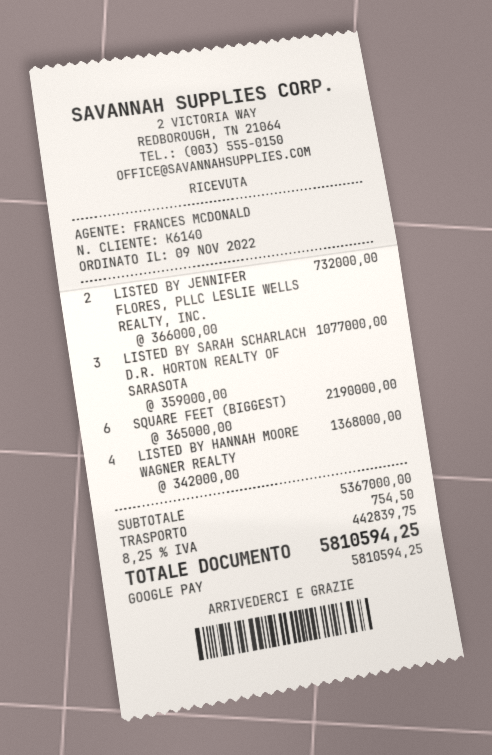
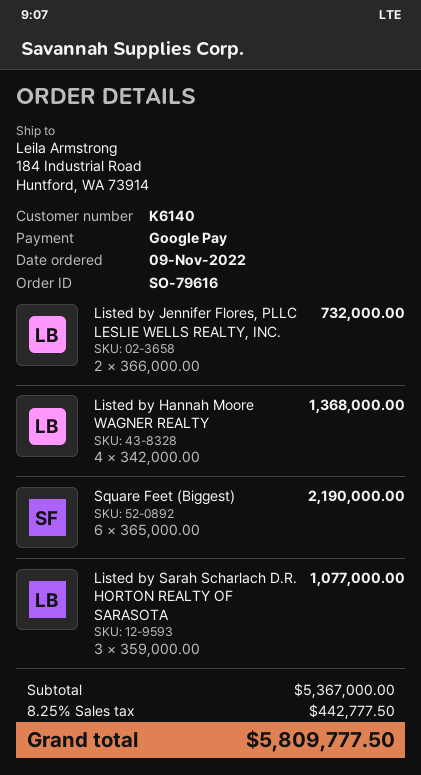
shipping: 754.50 -> none
tax: 8.25% = 442839.75 -> 8.25% = 442777.50
total: 5810594.25 -> 5809777.50

